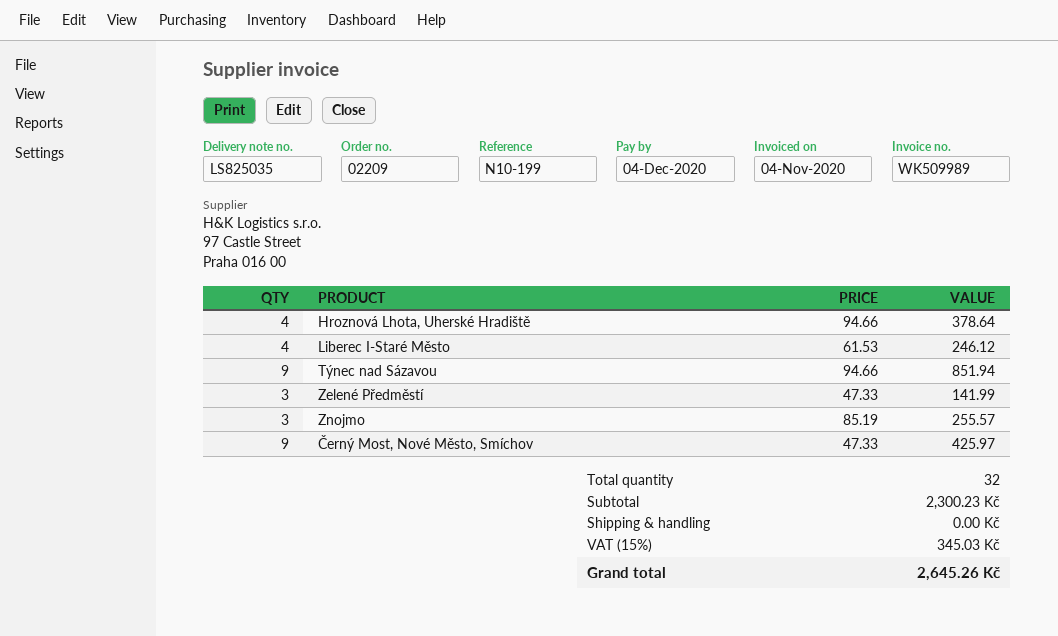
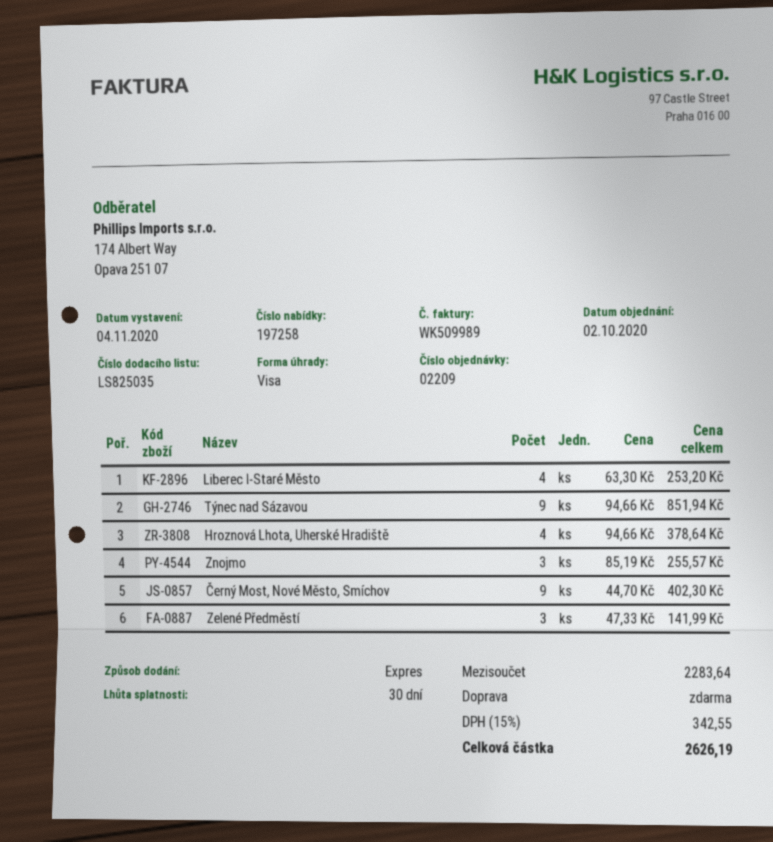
Liberec I-Staré Město: 4 x 61.53 = 246.12 -> 4 x 63.30 = 253.20
Černý Most, Nové Město, Smíchov: 9 x 47.33 = 425.97 -> 9 x 44.70 = 402.30
subtotal: 2300.23 -> 2283.64
tax: 15% = 345.03 -> 15% = 342.55
total: 2645.26 -> 2626.19

